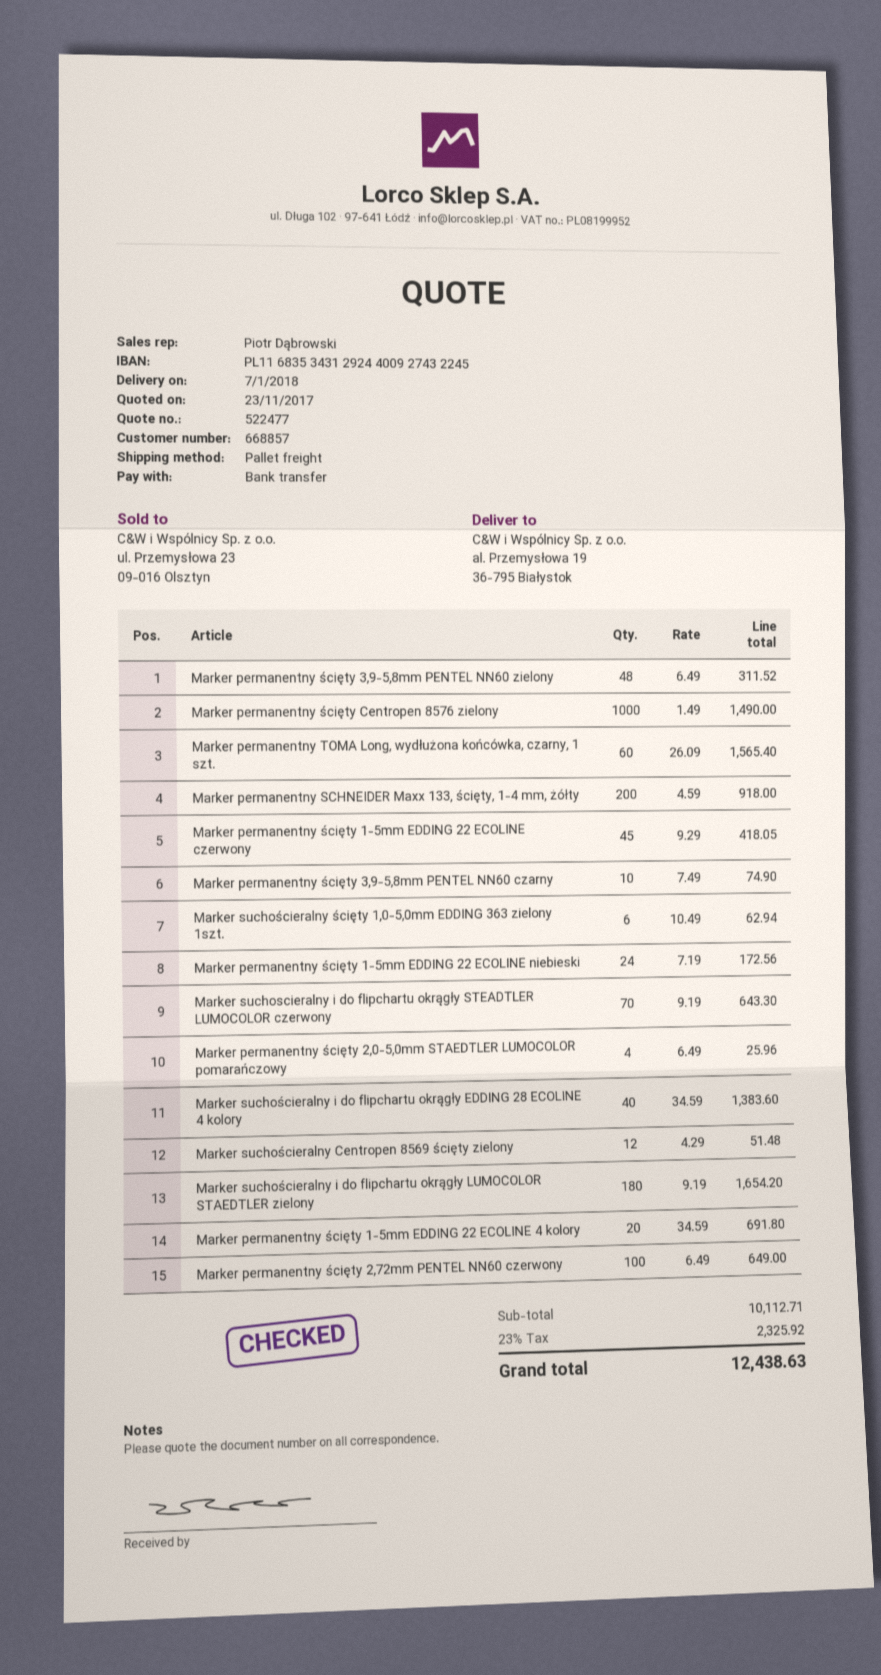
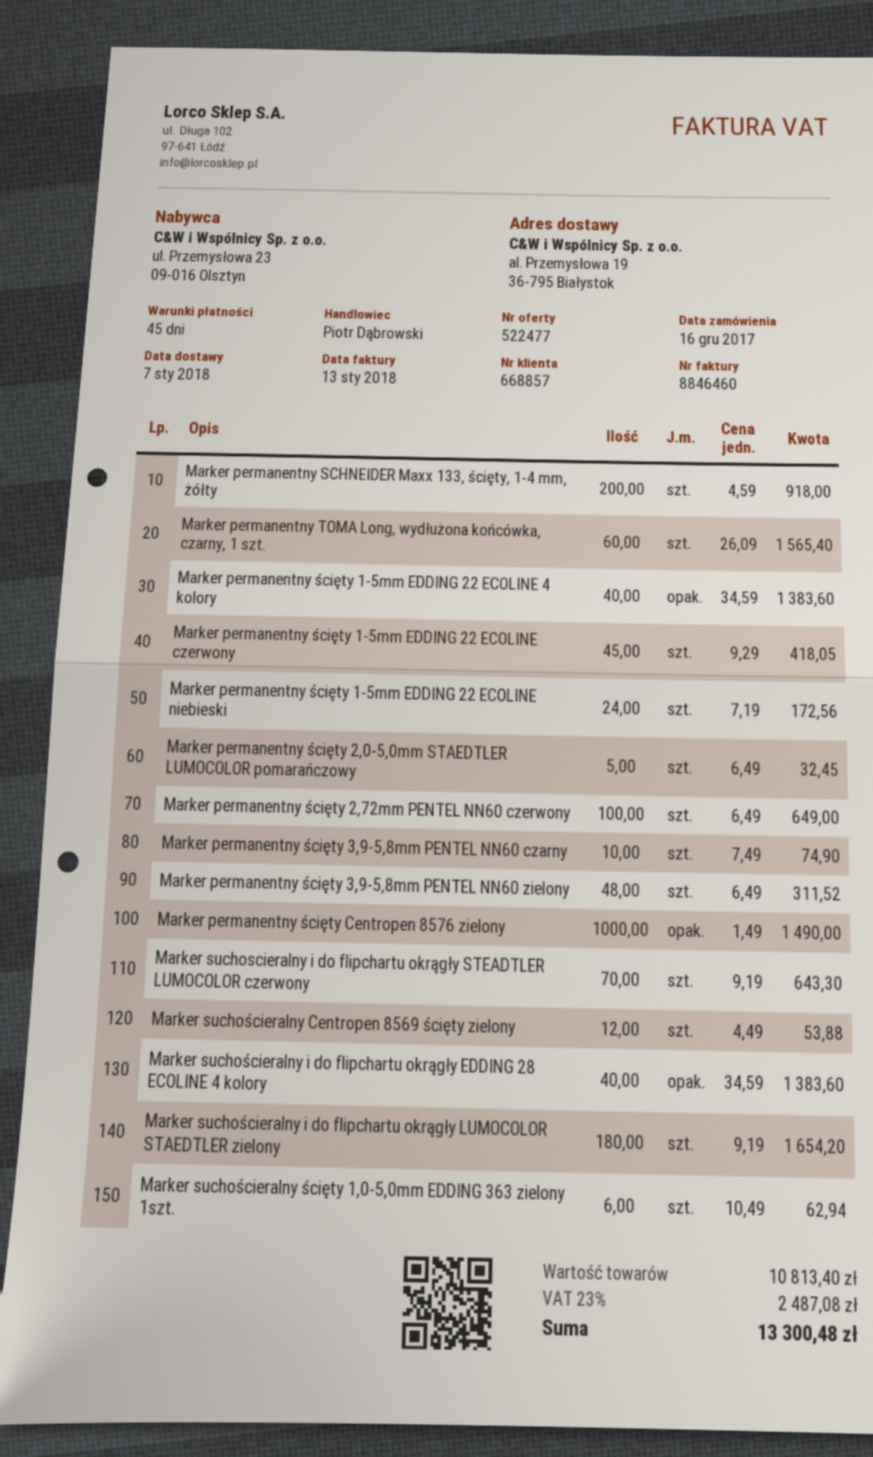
Marker permanentny ścięty 2,0-5,0mm STAEDTLER LUMOCOLOR pomarańczowy: 4 x 6.49 = 25.96 -> 5 x 6.49 = 32.45
Marker suchościeralny Centropen 8569 ścięty zielony: 12 x 4.29 = 51.48 -> 12 x 4.49 = 53.88
Marker permanentny ścięty 1-5mm EDDING 22 ECOLINE 4 kolory: 20 x 34.59 = 691.80 -> 40 x 34.59 = 1383.60
subtotal: 10112.71 -> 10813.40
tax: 23% = 2325.92 -> 23% = 2487.08
total: 12438.63 -> 13300.48

